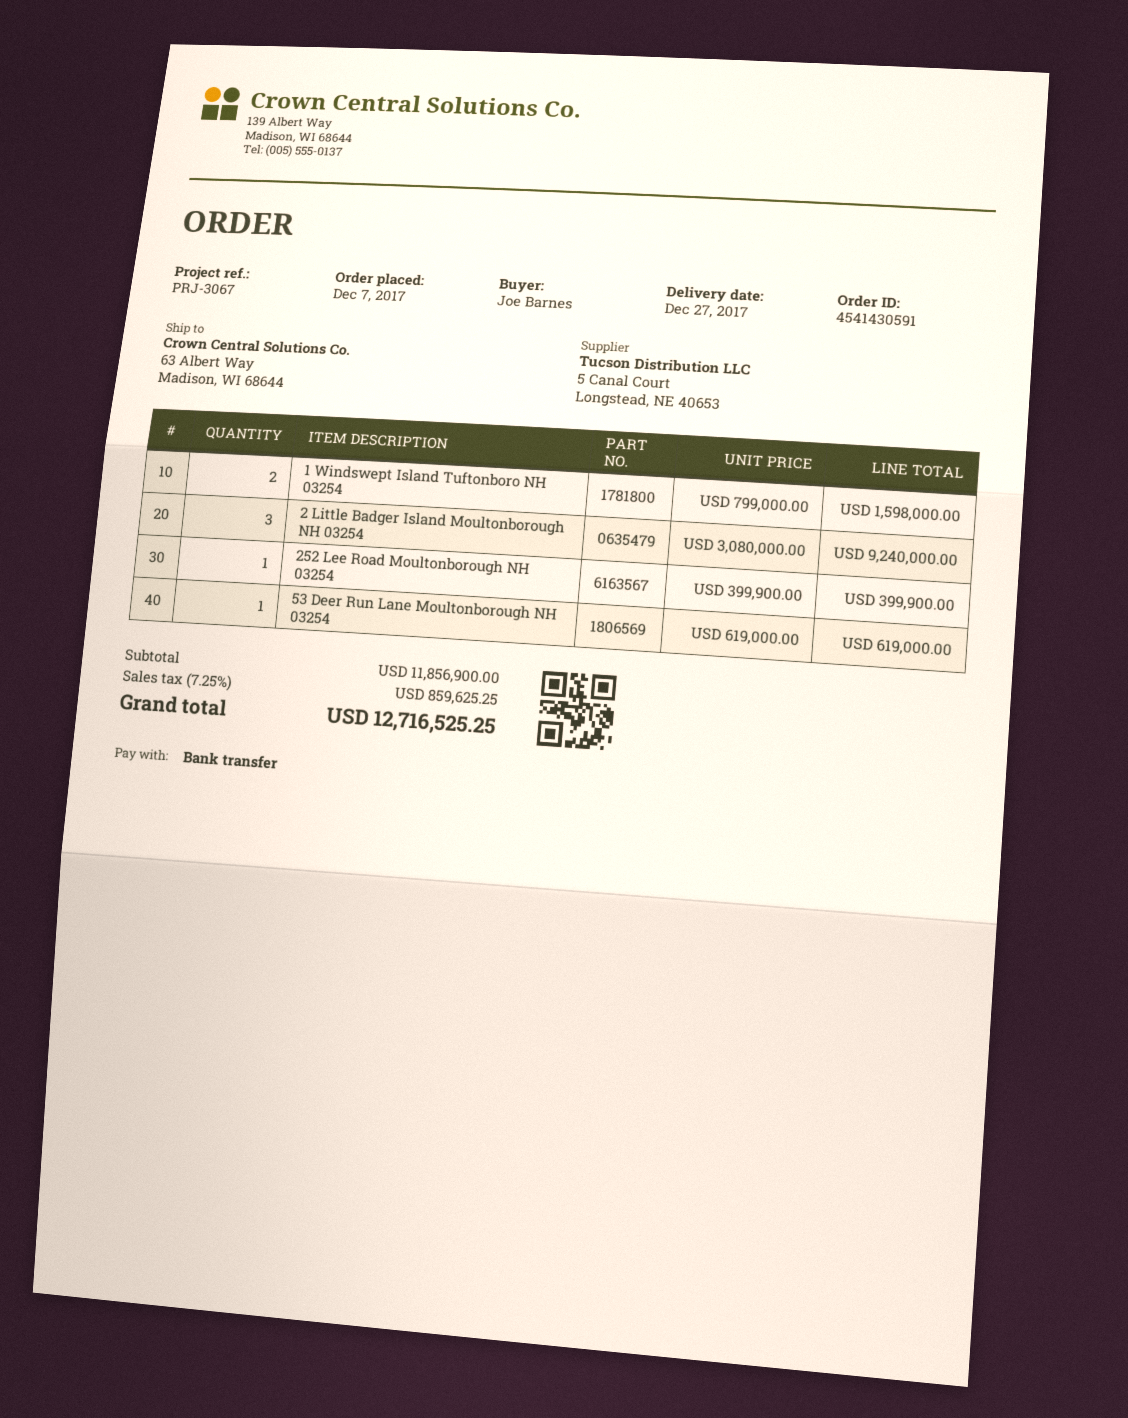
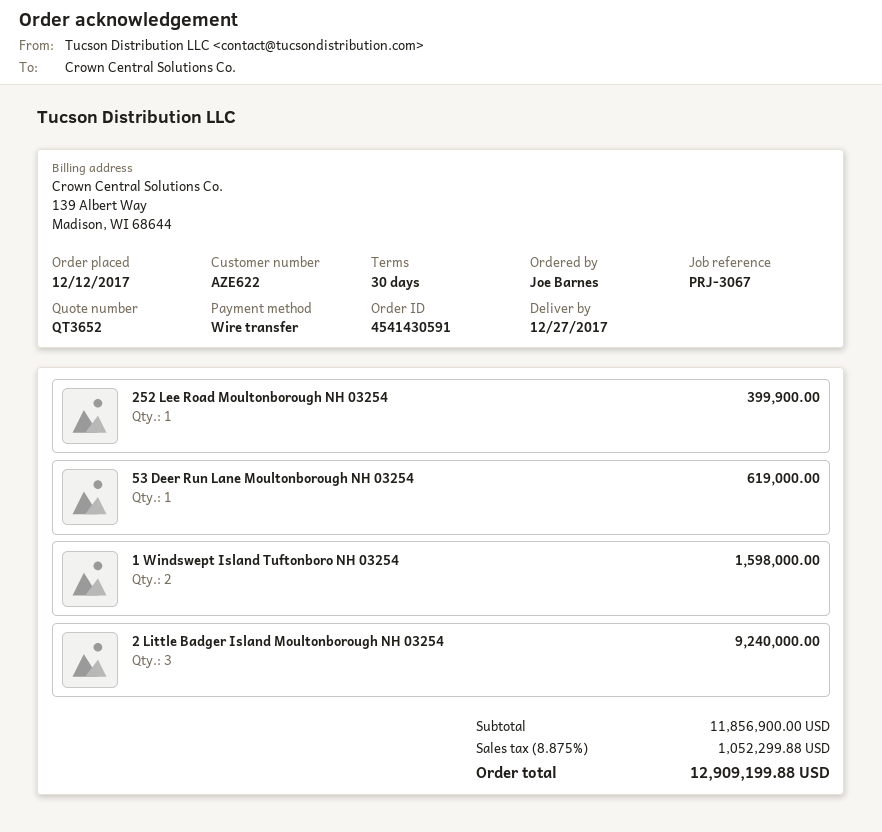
order date: 2017-12-07 -> 2017-12-12
tax: 7.25% = 859625.25 -> 8.875% = 1052299.88
total: 12716525.25 -> 12909199.88

